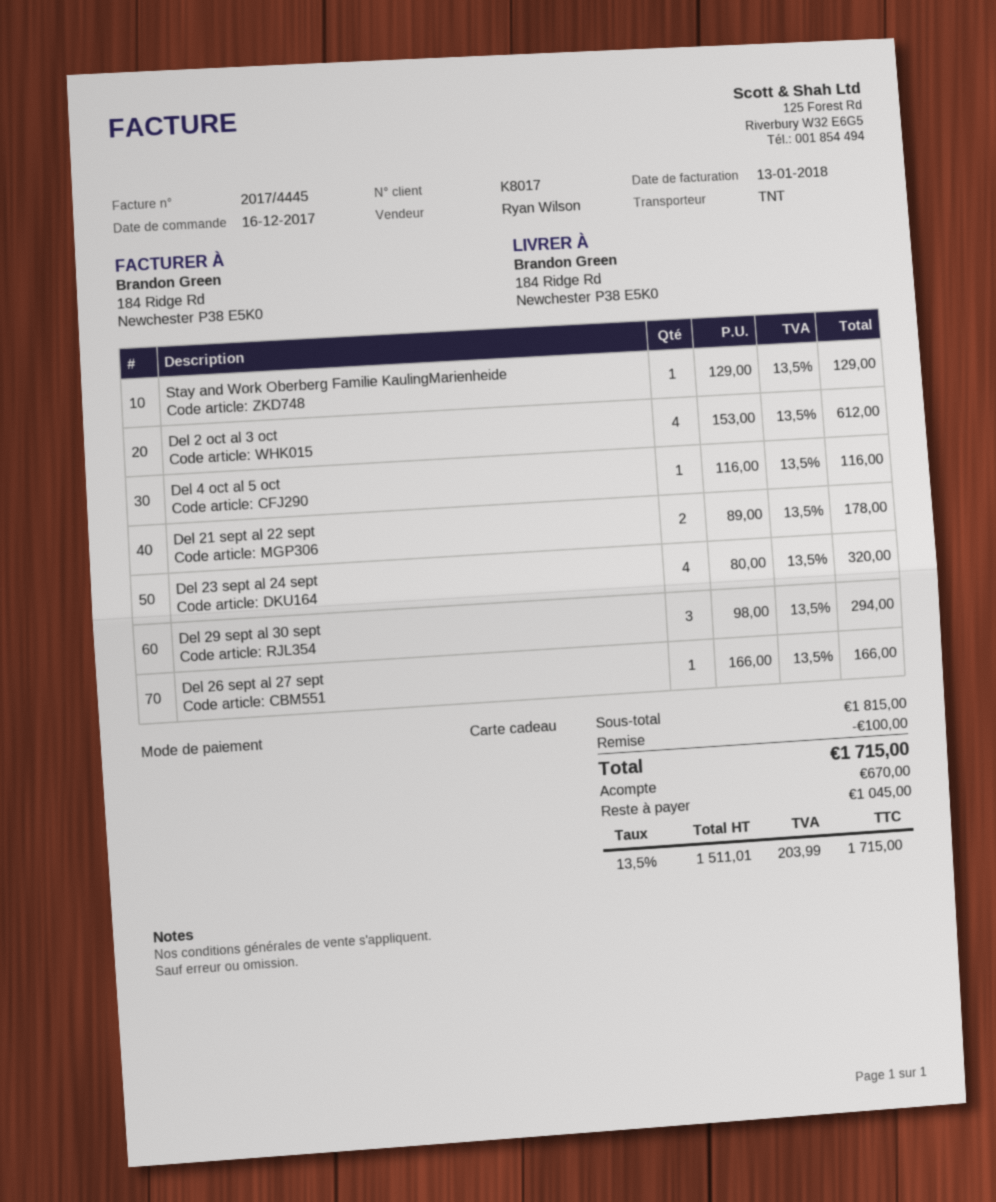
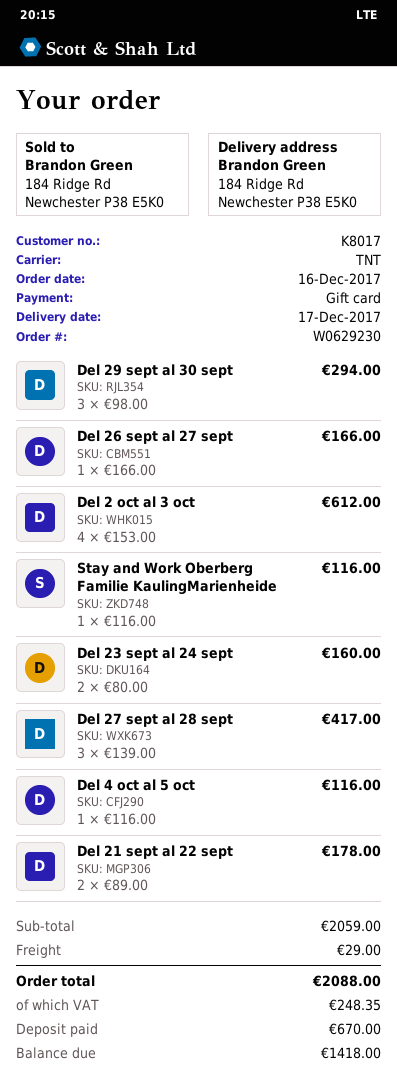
Stay and Work Oberberg Familie KaulingMarienheide: 1 x 129.00 = 129.00 -> 1 x 116.00 = 116.00
Del 23 sept al 24 sept: 4 x 80.00 = 320.00 -> 2 x 80.00 = 160.00
Del 27 sept al 28 sept: none -> 3 x 139.00 = 417.00
subtotal: 1815.00 -> 2059.00
discount: 100.00 -> none
shipping: none -> 29.00
tax: 203.99 -> 248.35
total: 1715.00 -> 2088.00
balance: 1045.00 -> 1418.00

